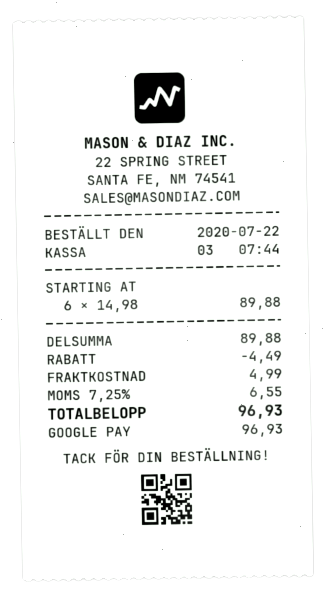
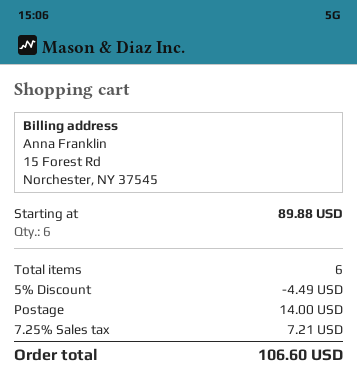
shipping: 4.99 -> 14.00
tax: 7.25% = 6.55 -> 7.25% = 7.21
total: 96.93 -> 106.60

